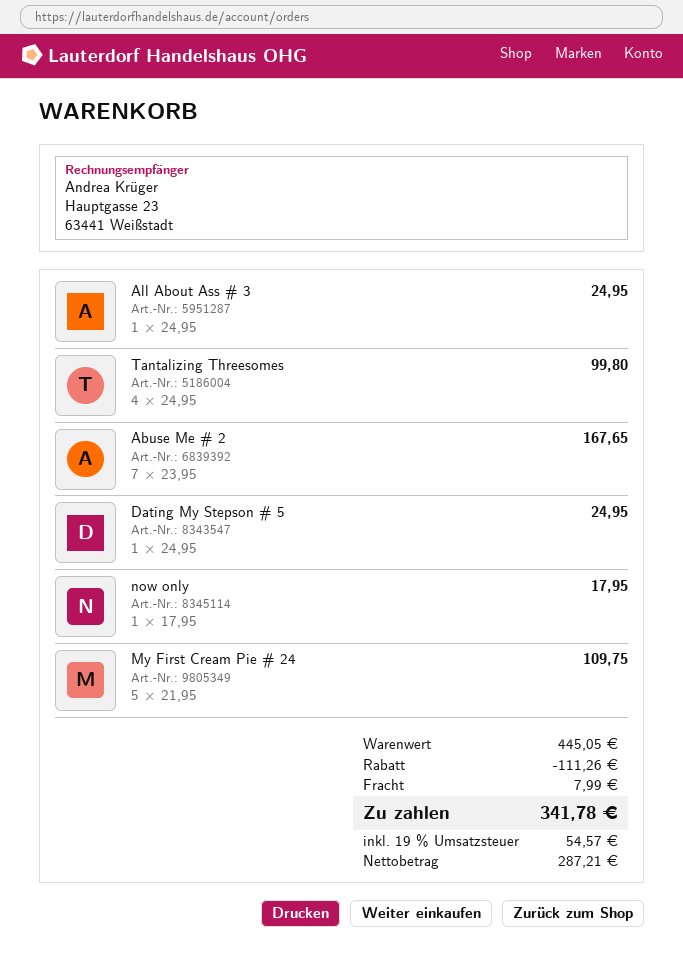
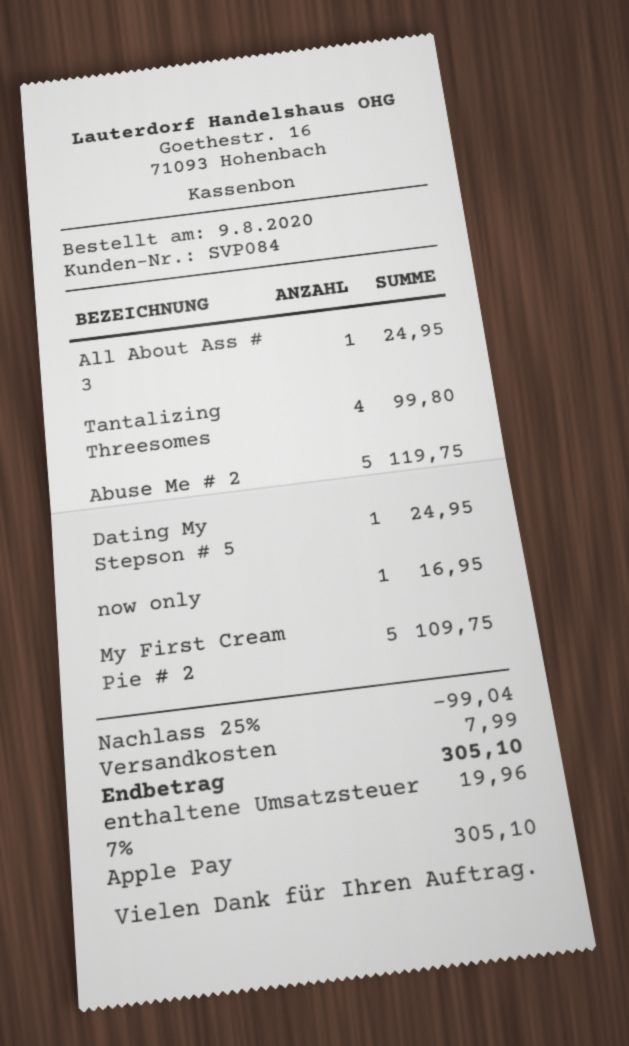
Abuse Me # 2: 7 for 167.65 -> 5 for 119.75
now only: 1 for 17.95 -> 1 for 16.95
discount: 111.26 -> 99.04
tax: 19% = 54.57 -> 7% = 19.96
total: 341.78 -> 305.10

